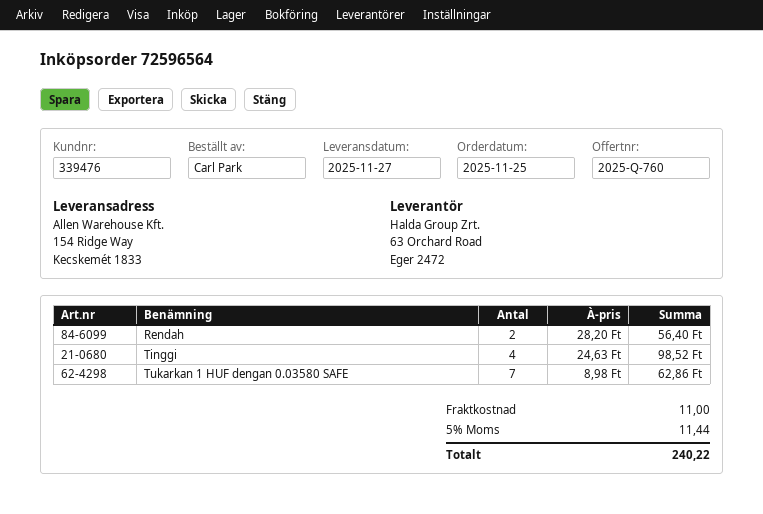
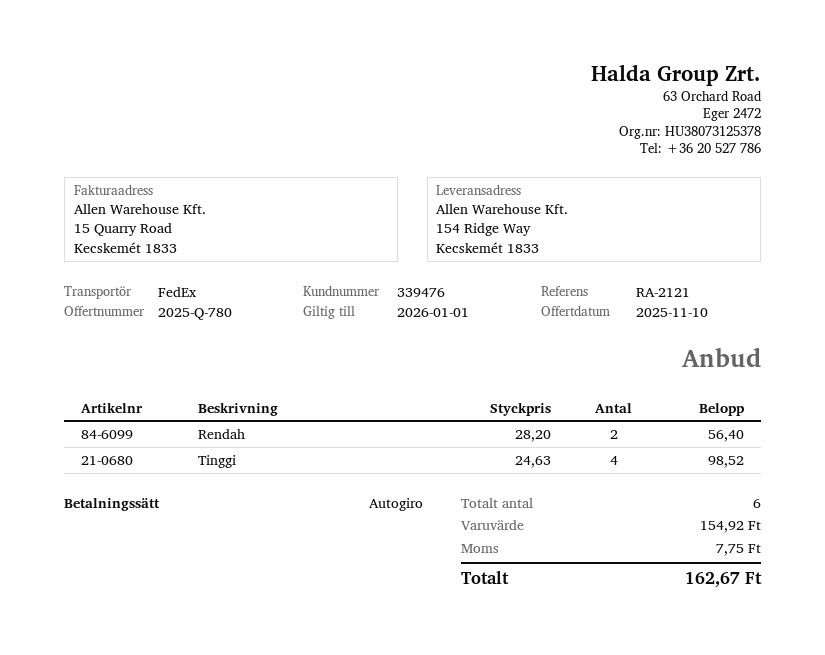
quote number: 2025-Q-760 -> 2025-Q-780
Tukarkan 1 HUF dengan 0.03580 SAFE: 7 x 8.98 = 62.86 -> none
shipping: 11.00 -> none
tax: 11.44 -> 7.75
total: 240.22 -> 162.67

